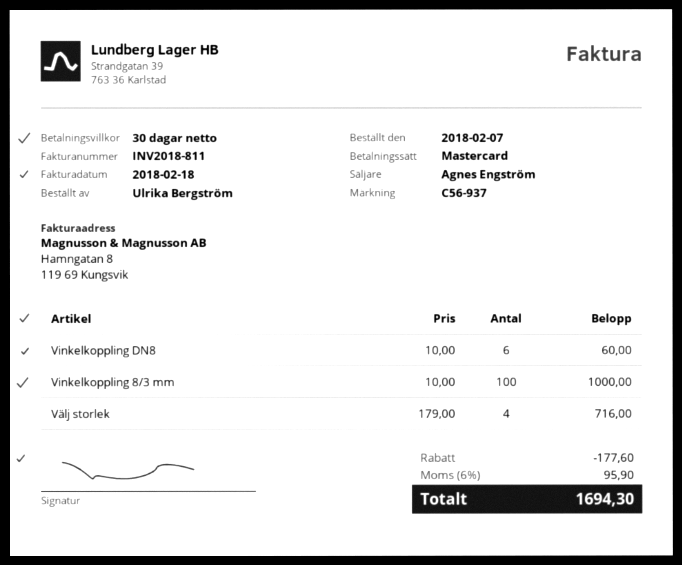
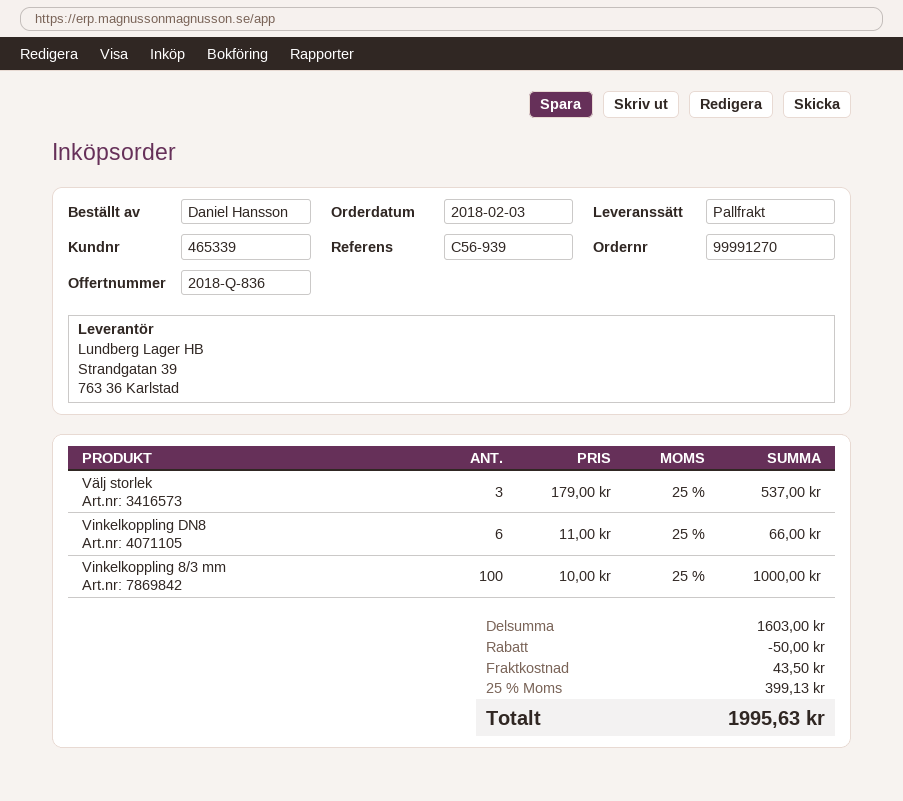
order date: 2018-02-07 -> 2018-02-03
reference: C56-937 -> C56-939
ordered by: Ulrika Bergström -> Daniel Hansson
Vinkelkoppling DN8: 6 x 10.00 = 60.00 -> 6 x 11.00 = 66.00
Välj storlek: 4 x 179.00 = 716.00 -> 3 x 179.00 = 537.00
discount: 177.60 -> 50.00
shipping: none -> 43.50
tax: 6% = 95.90 -> 25% = 399.13
total: 1694.30 -> 1995.63

